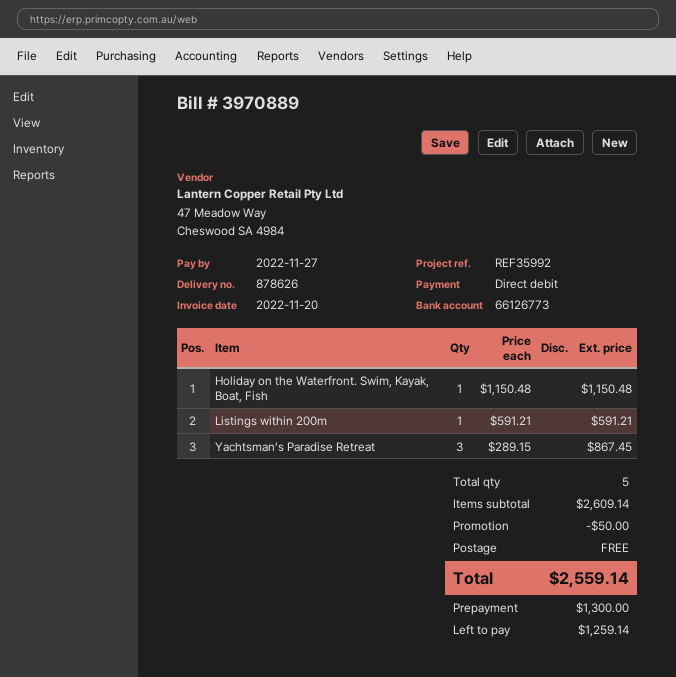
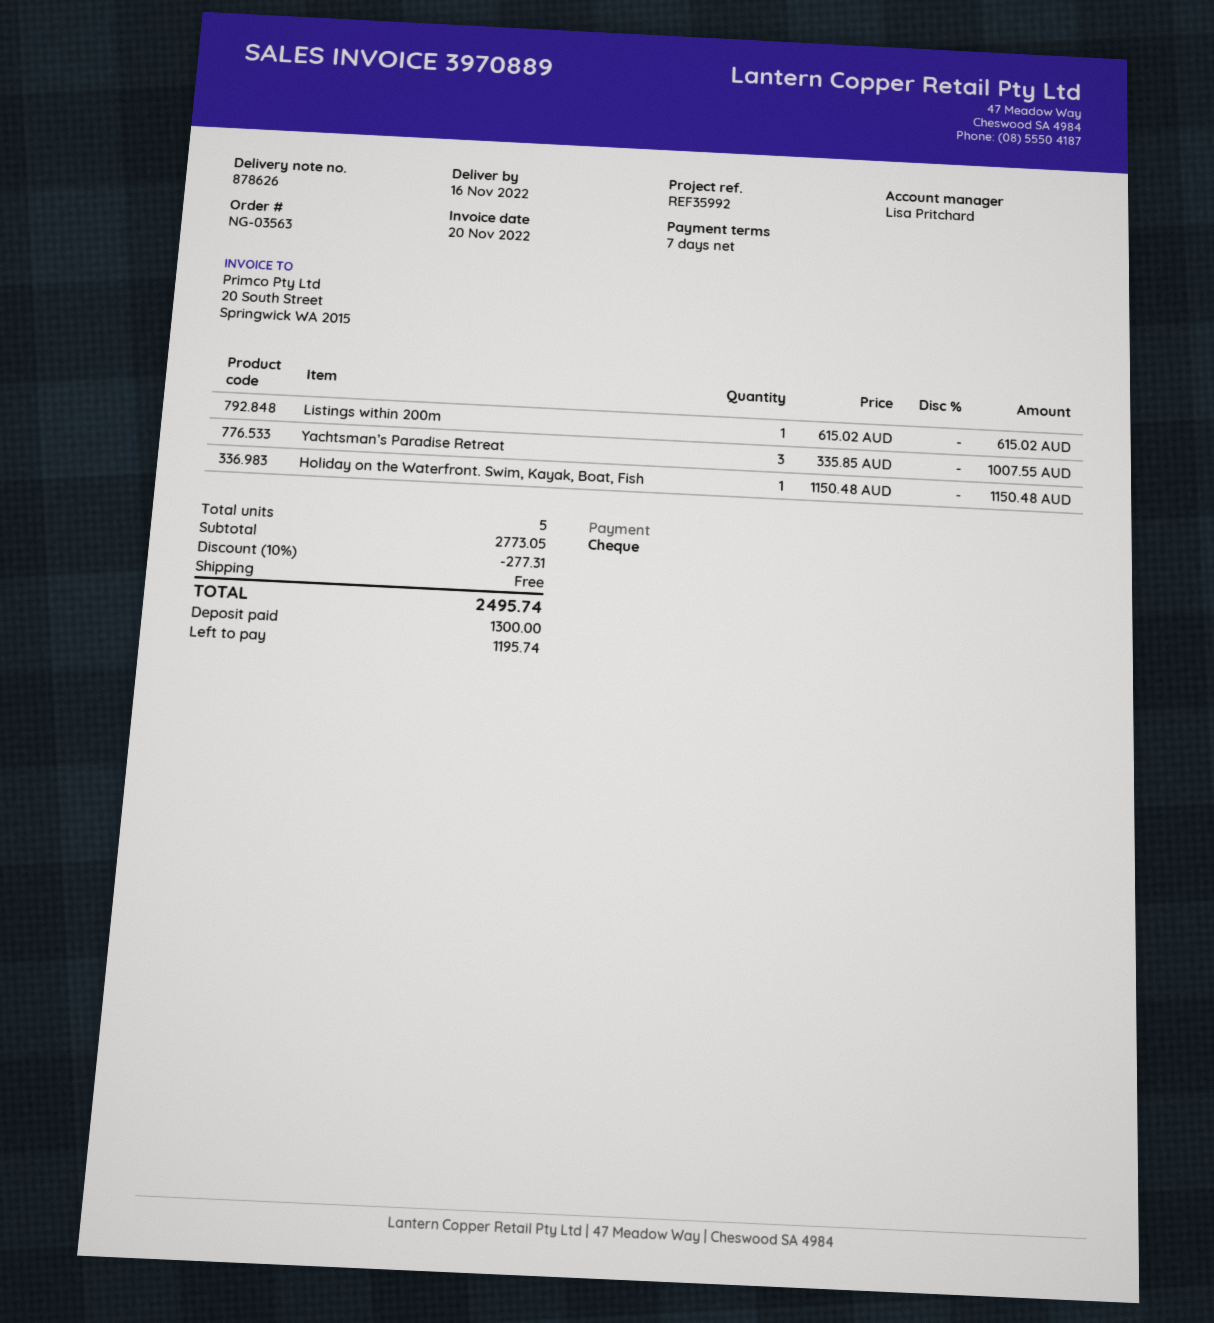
payment method: direct debit -> cheque
Listings within 200m: 1 x 591.21 = 591.21 -> 1 x 615.02 = 615.02
Yachtsman’s Paradise Retreat: 3 x 289.15 = 867.45 -> 3 x 335.85 = 1007.55
subtotal: 2609.14 -> 2773.05
discount: 50.00 -> 277.31
total: 2559.14 -> 2495.74
balance: 1259.14 -> 1195.74

